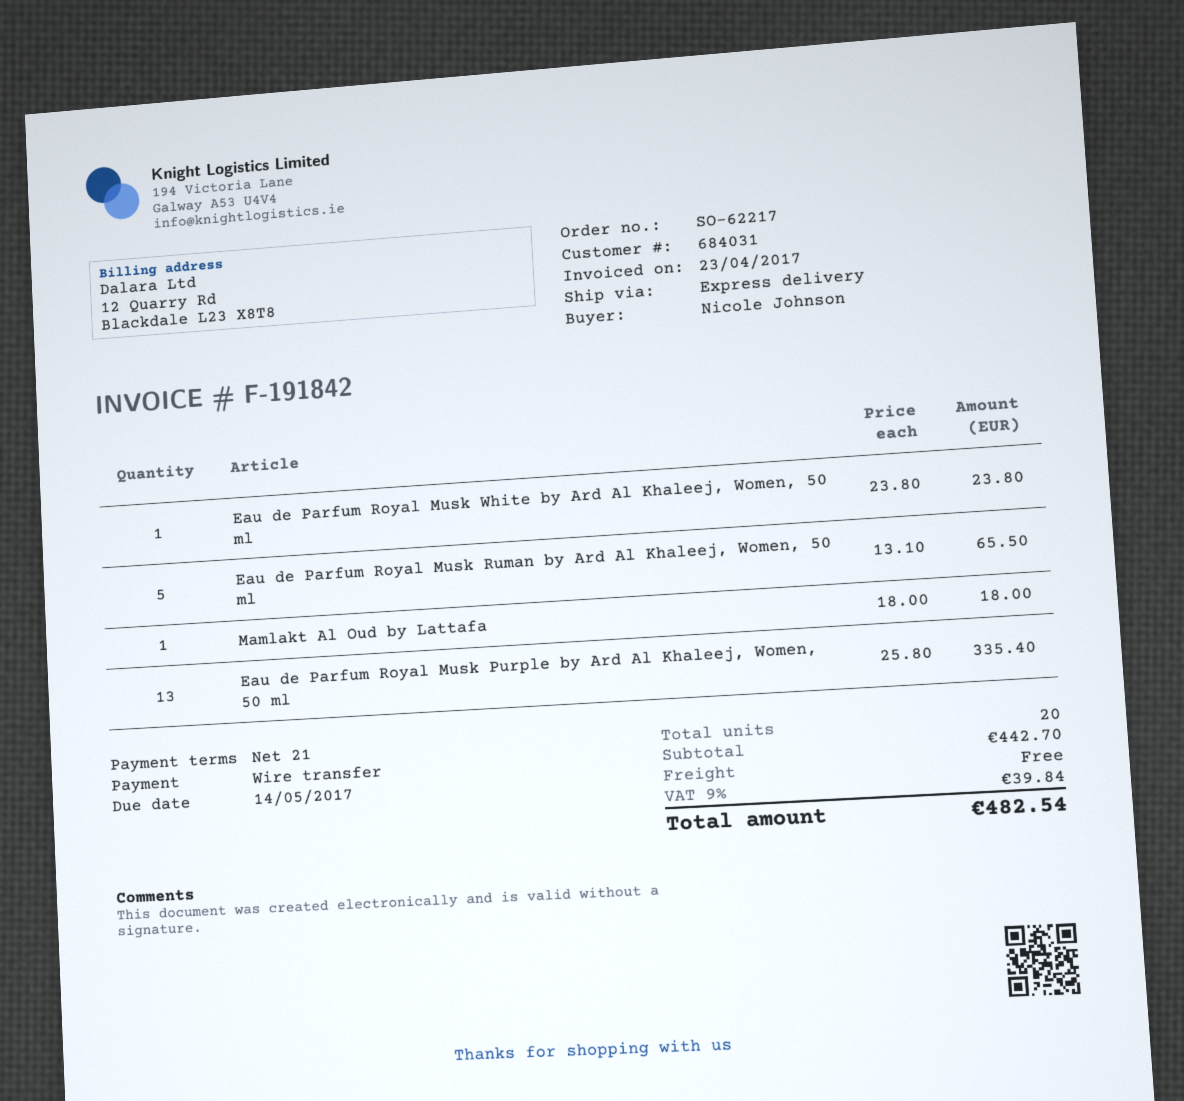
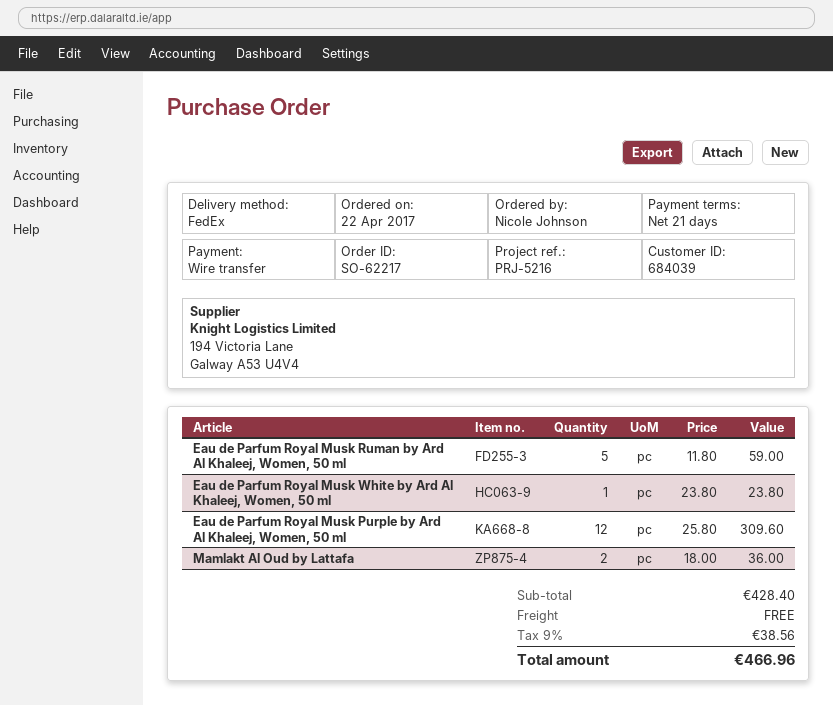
customer number: 684031 -> 684039
shipping method: express -> FedEx
Eau de Parfum Royal Musk Ruman by Ard Al Khaleej, Women, 50 ml: 5 x 13.10 = 65.50 -> 5 x 11.80 = 59.00
Mamlakt Al Oud by Lattafa: 1 x 18.00 = 18.00 -> 2 x 18.00 = 36.00
Eau de Parfum Royal Musk Purple by Ard Al Khaleej, Women, 50 ml: 13 x 25.80 = 335.40 -> 12 x 25.80 = 309.60
subtotal: 442.70 -> 428.40
tax: 9% = 39.84 -> 9% = 38.56
total: 482.54 -> 466.96

